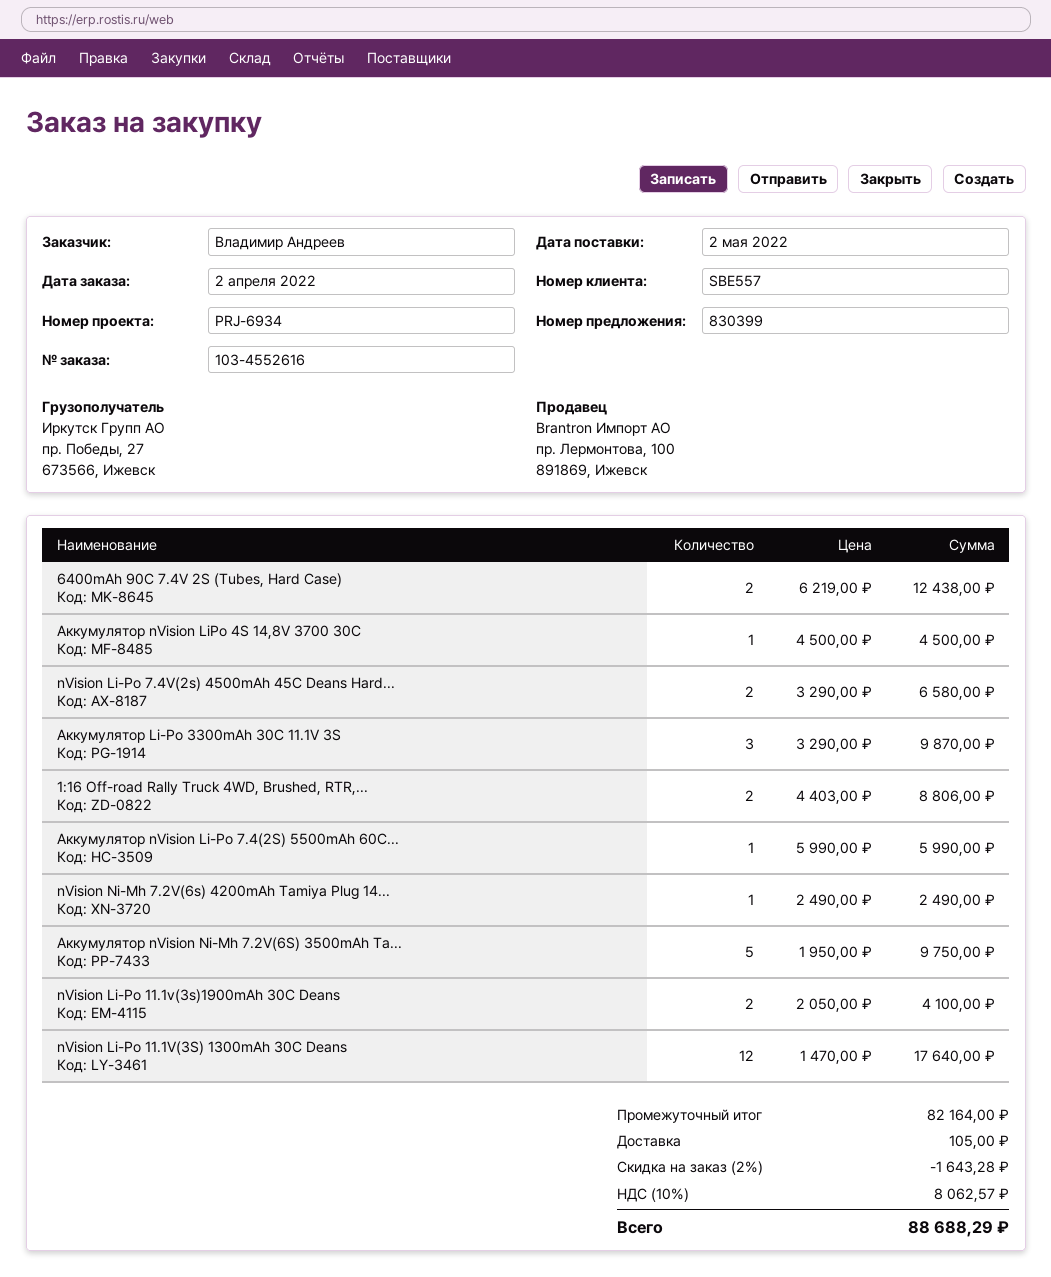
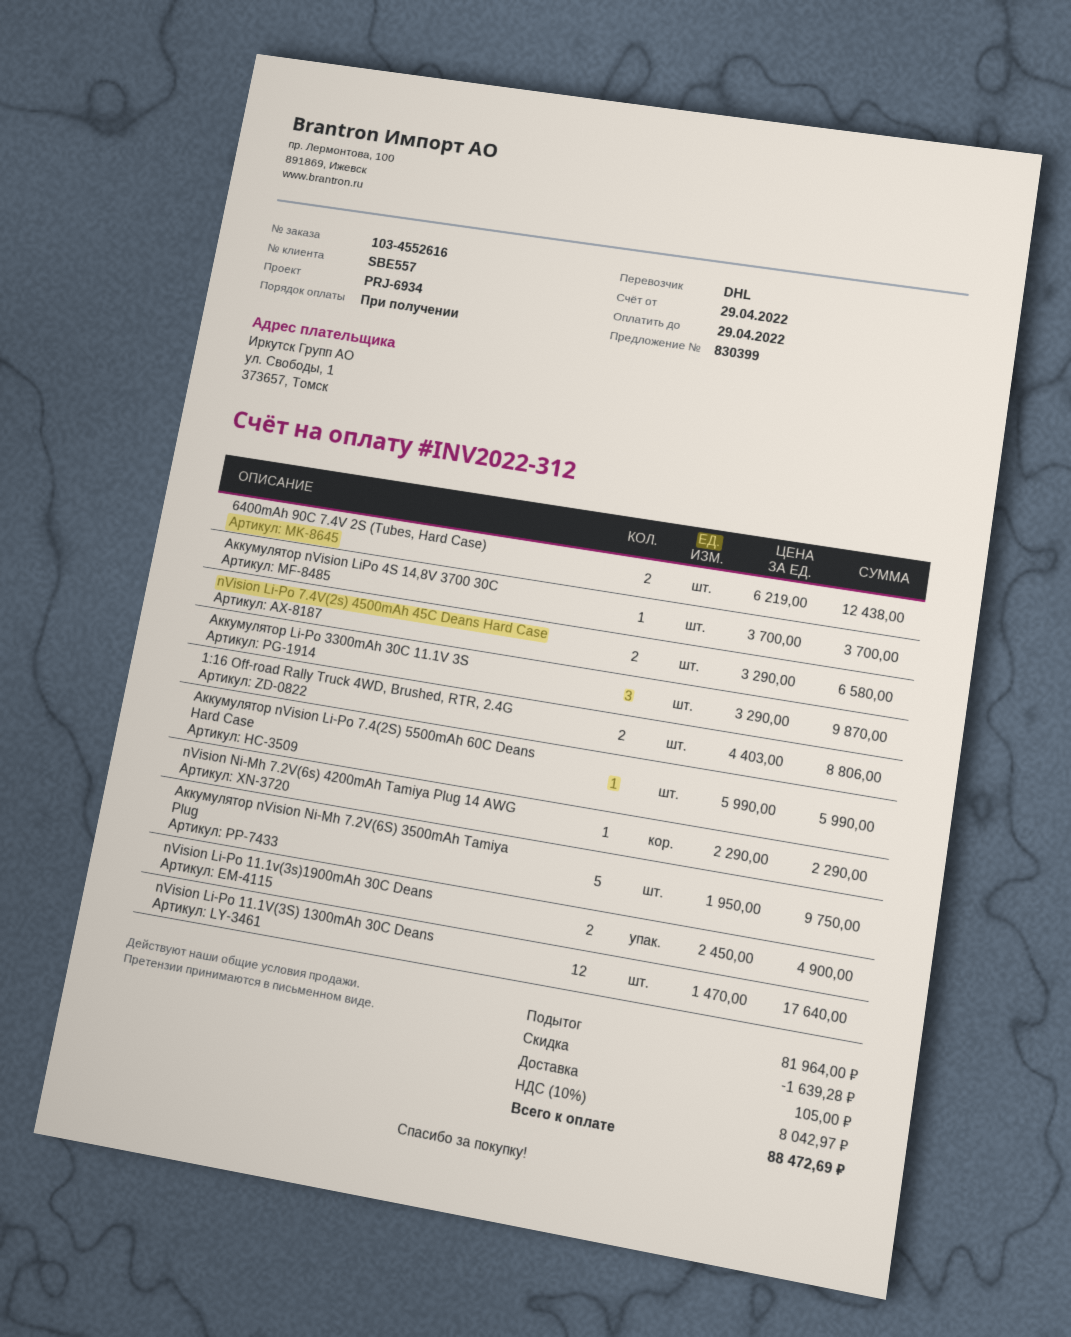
Аккумулятор nVision LiPo 4S 14,8V 3700 30C: 1 x 4500.00 = 4500.00 -> 1 x 3700.00 = 3700.00
nVision Ni-Mh 7.2V(6s) 4200mAh Tamiya Plug 14...: 1 x 2490.00 = 2490.00 -> 1 x 2290.00 = 2290.00
nVision Li-Po 11.1v(3s)1900mAh 30C Deans: 2 x 2050.00 = 4100.00 -> 2 x 2450.00 = 4900.00
subtotal: 82164.00 -> 81964.00
discount: 1643.28 -> 1639.28
tax: 10% = 8062.57 -> 10% = 8042.97
total: 88688.29 -> 88472.69

